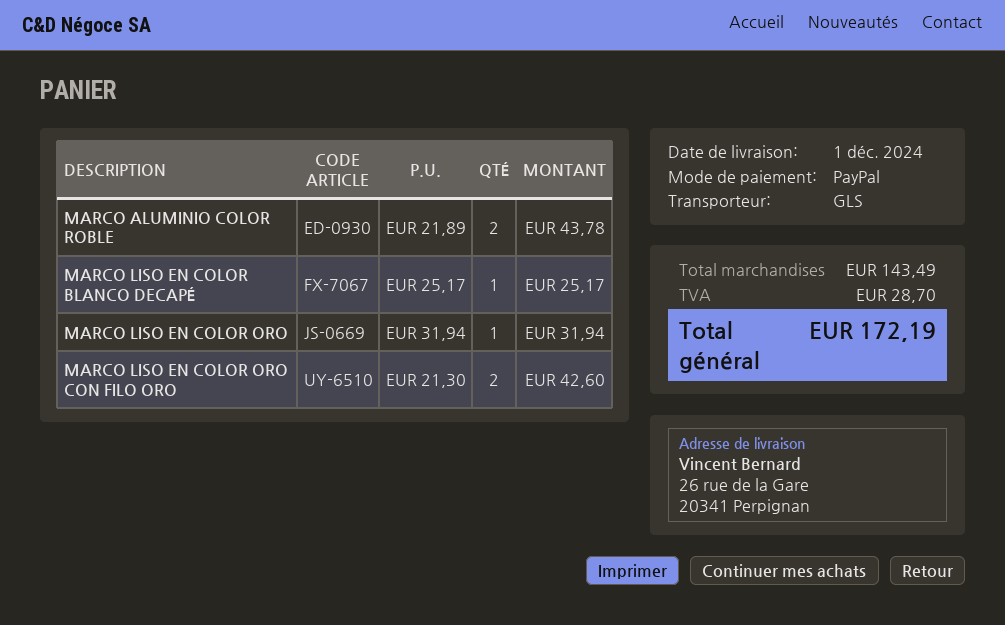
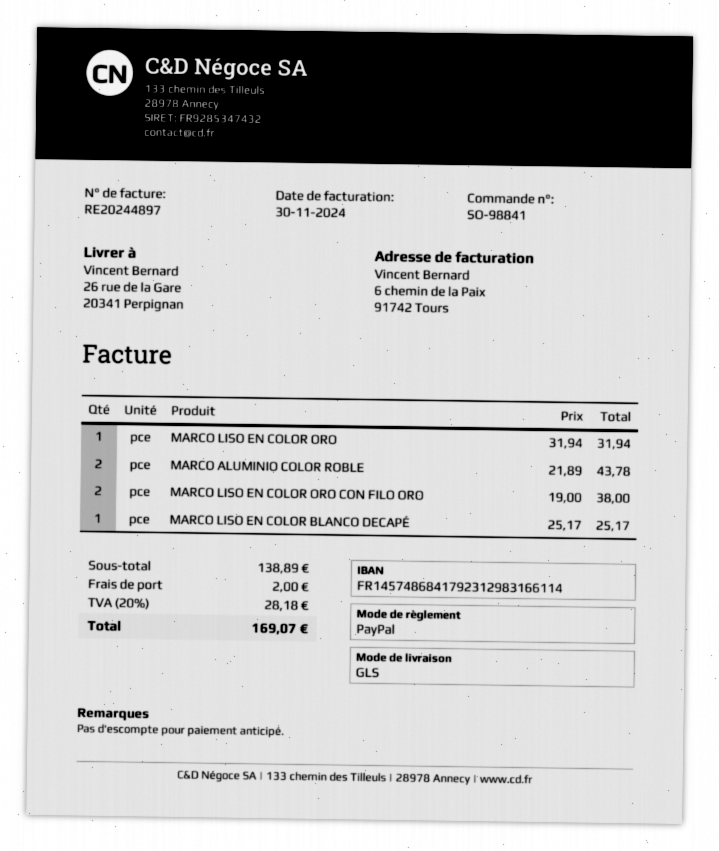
MARCO LISO EN COLOR ORO CON FILO ORO: 2 x 21.30 = 42.60 -> 2 x 19.00 = 38.00
subtotal: 143.49 -> 138.89
shipping: none -> 2.00
tax: 28.70 -> 28.18
total: 172.19 -> 169.07

